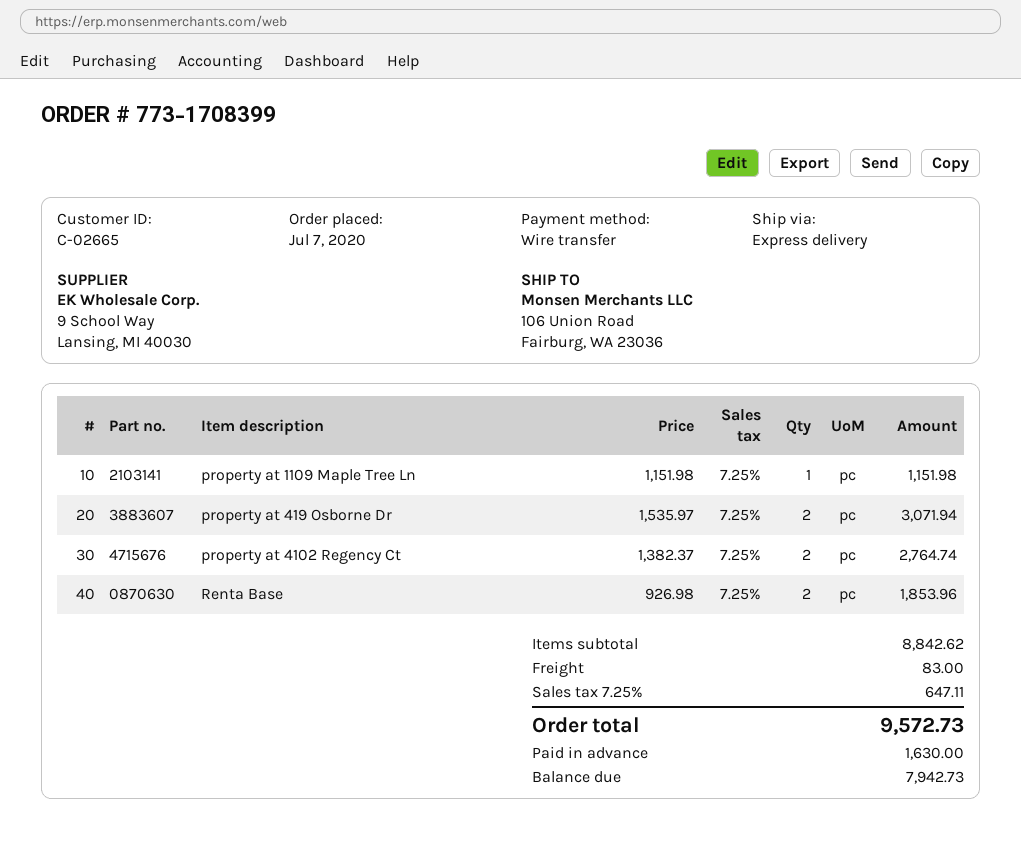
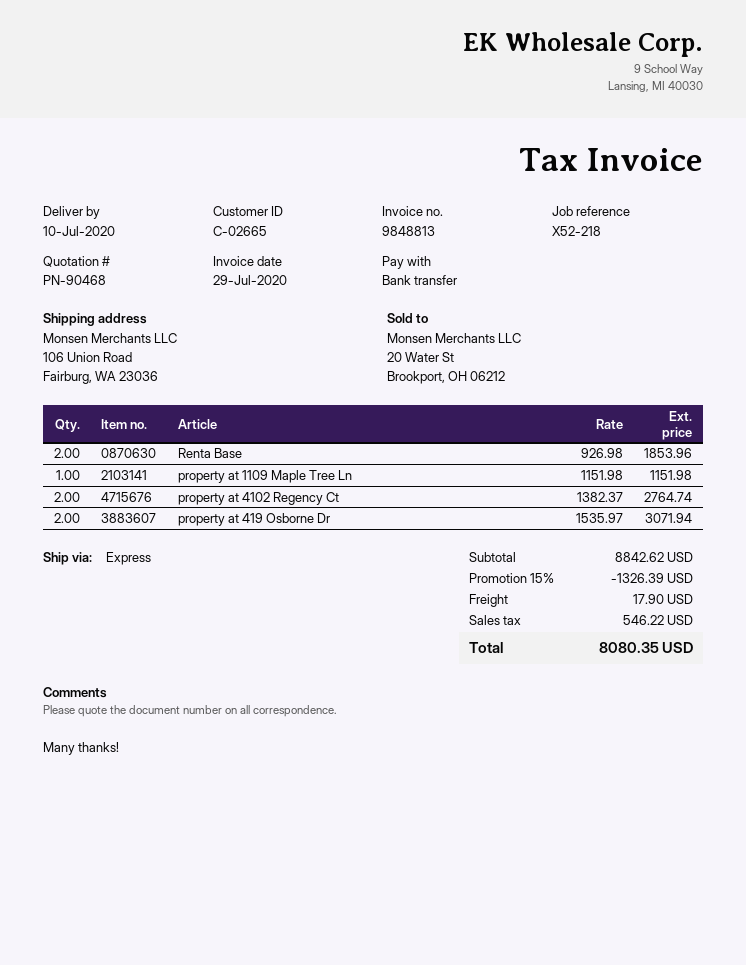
discount: none -> 15% = 1326.39
shipping: 83.00 -> 17.90
tax: 647.11 -> 546.22
total: 9572.73 -> 8080.35

